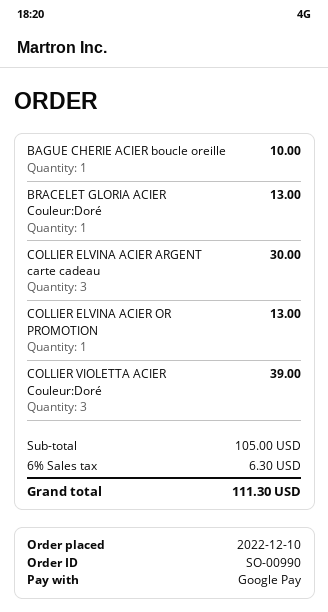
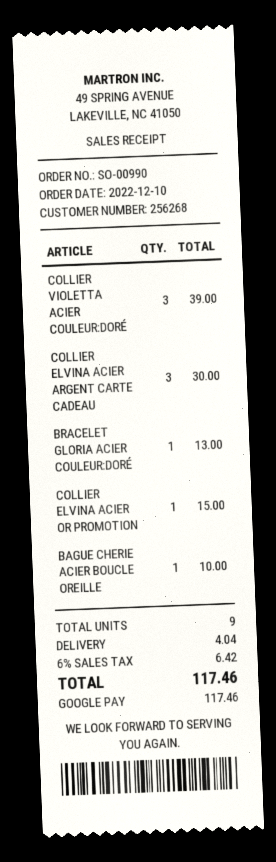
COLLIER ELVINA ACIER OR PROMOTION: 1 for 13.00 -> 1 for 15.00
shipping: none -> 4.04
tax: 6% = 6.30 -> 6% = 6.42
total: 111.30 -> 117.46

